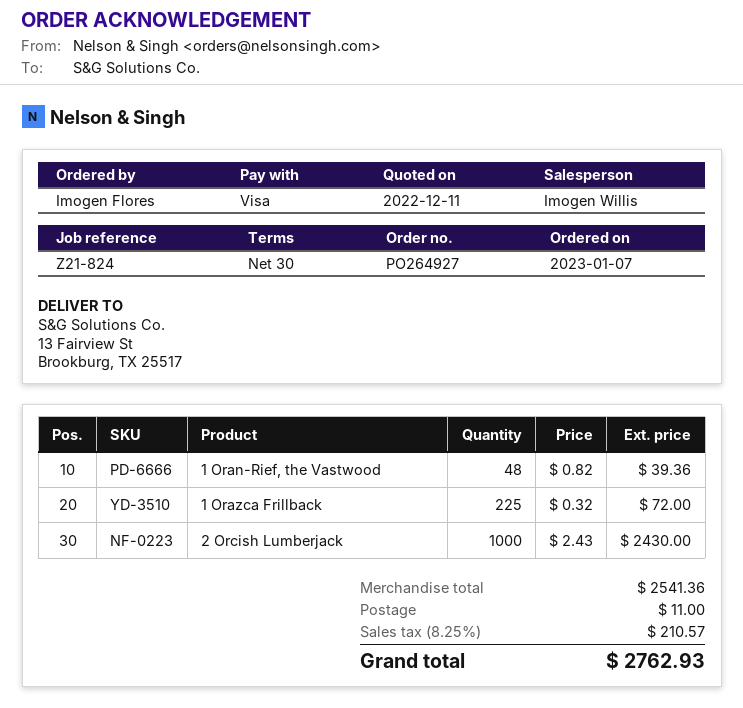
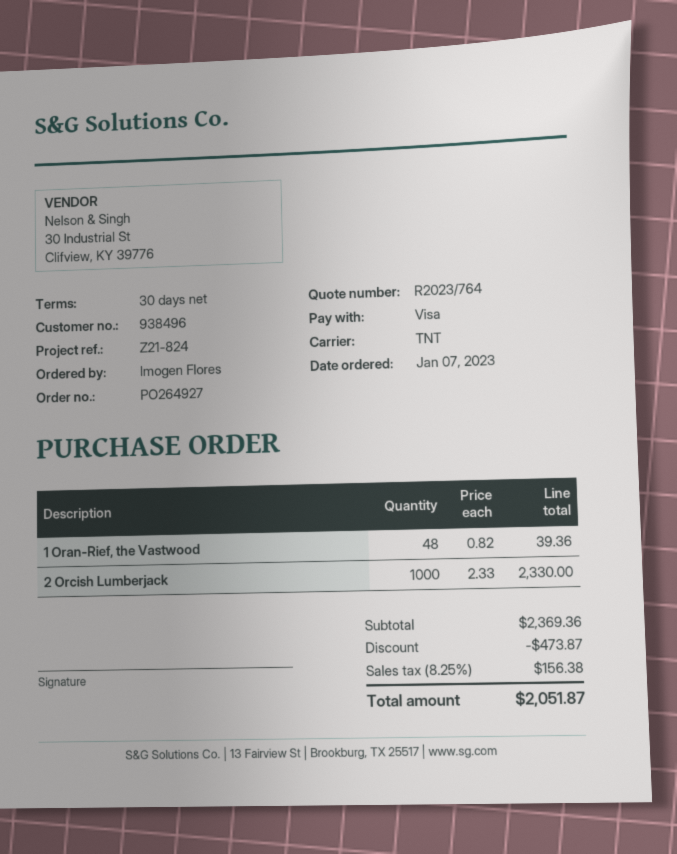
1 Orazca Frillback: 225 x 0.32 = 72.00 -> none
2 Orcish Lumberjack: 1000 x 2.43 = 2430.00 -> 1000 x 2.33 = 2330.00
subtotal: 2541.36 -> 2369.36
discount: none -> 473.87
shipping: 11.00 -> none
tax: 8.25% = 210.57 -> 8.25% = 156.38
total: 2762.93 -> 2051.87

